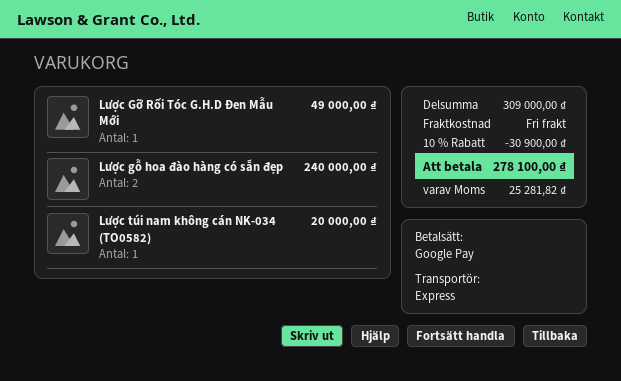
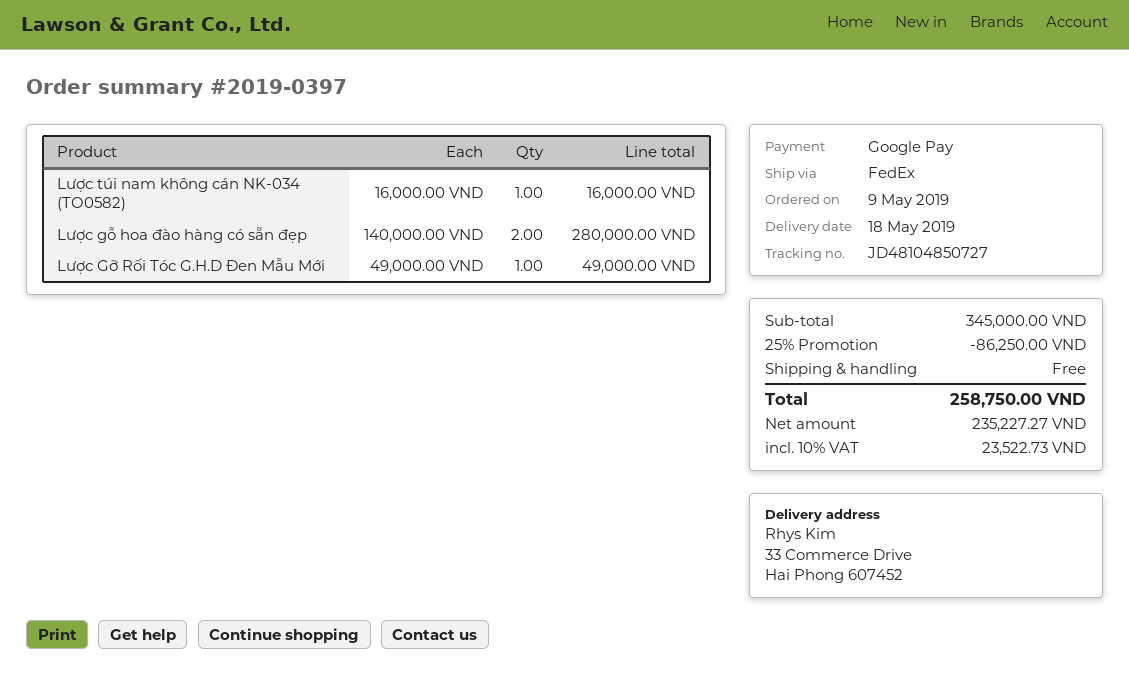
shipping method: express -> FedEx
Lược gỗ hoa đào hàng có sẵn đẹp: 2 for 240000.00 -> 2 for 280000.00
Lược túi nam không cán NK-034 (TO0582): 1 for 20000.00 -> 1 for 16000.00
subtotal: 309000.00 -> 345000.00
discount: 10% = 30900.00 -> 25% = 86250.00
tax: 25281.82 -> 23522.73
total: 278100.00 -> 258750.00

